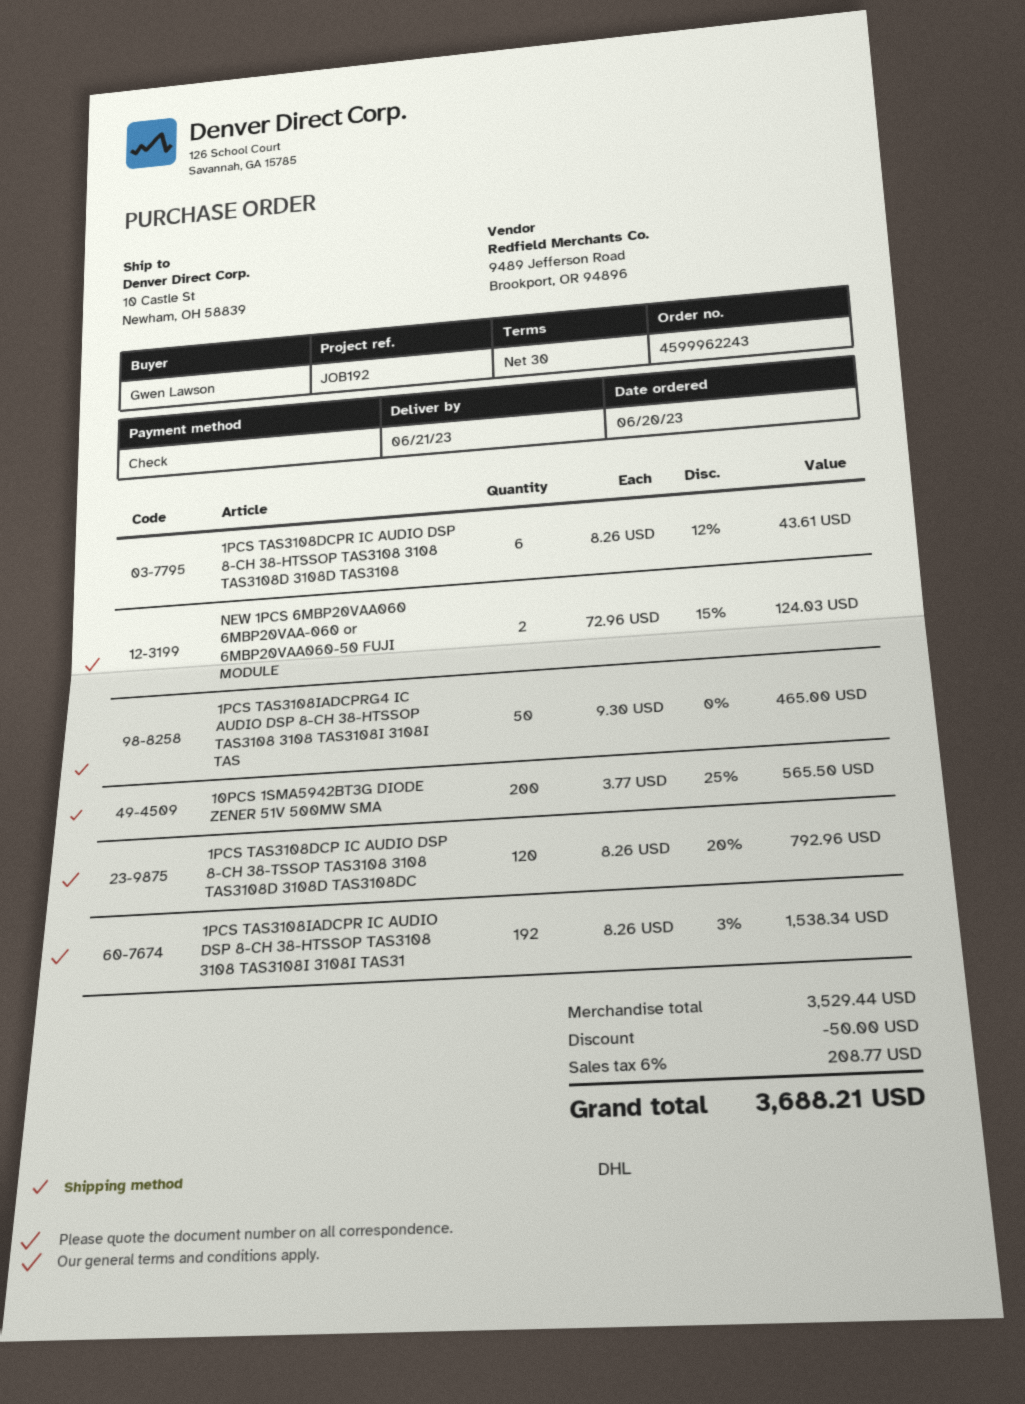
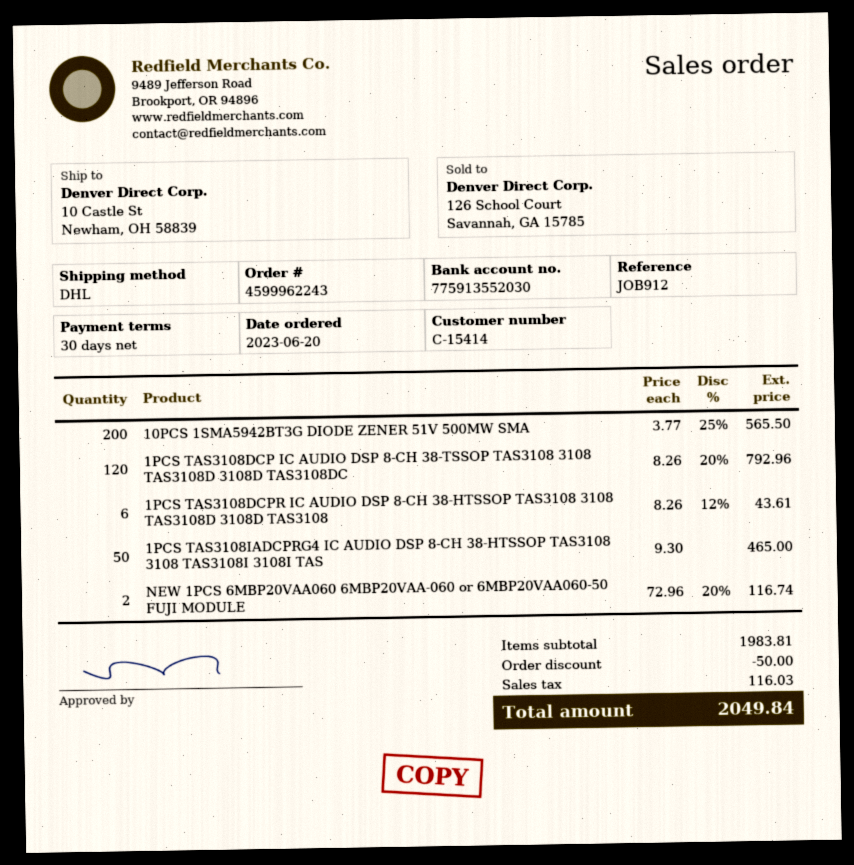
reference: JOB192 -> JOB912
NEW 1PCS 6MBP20VAA060 6MBP20VAA-060 or 6MBP20VAA060-50 FUJI MODULE: 2 x 72.96 - 15% = 124.03 -> 2 x 72.96 - 20% = 116.74
1PCS TAS3108IADCPR IC AUDIO DSP 8-CH 38-HTSSOP TAS3108 3108 TAS3108I 3108I TAS31: 192 x 8.26 - 3% = 1538.34 -> none
subtotal: 3529.44 -> 1983.81
tax: 208.77 -> 116.03
total: 3688.21 -> 2049.84

